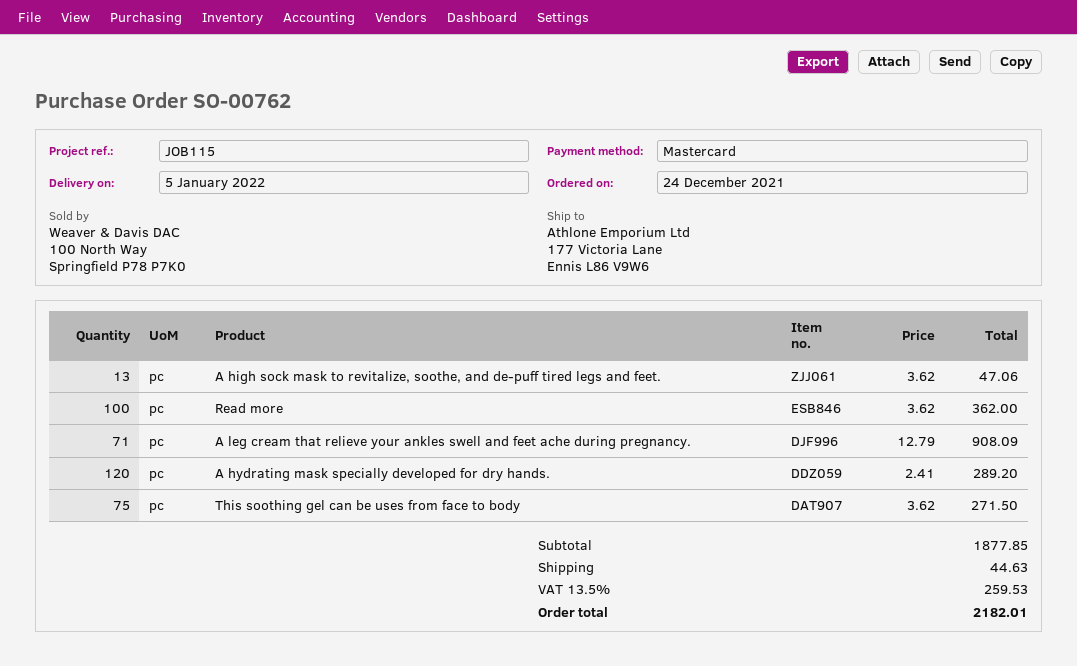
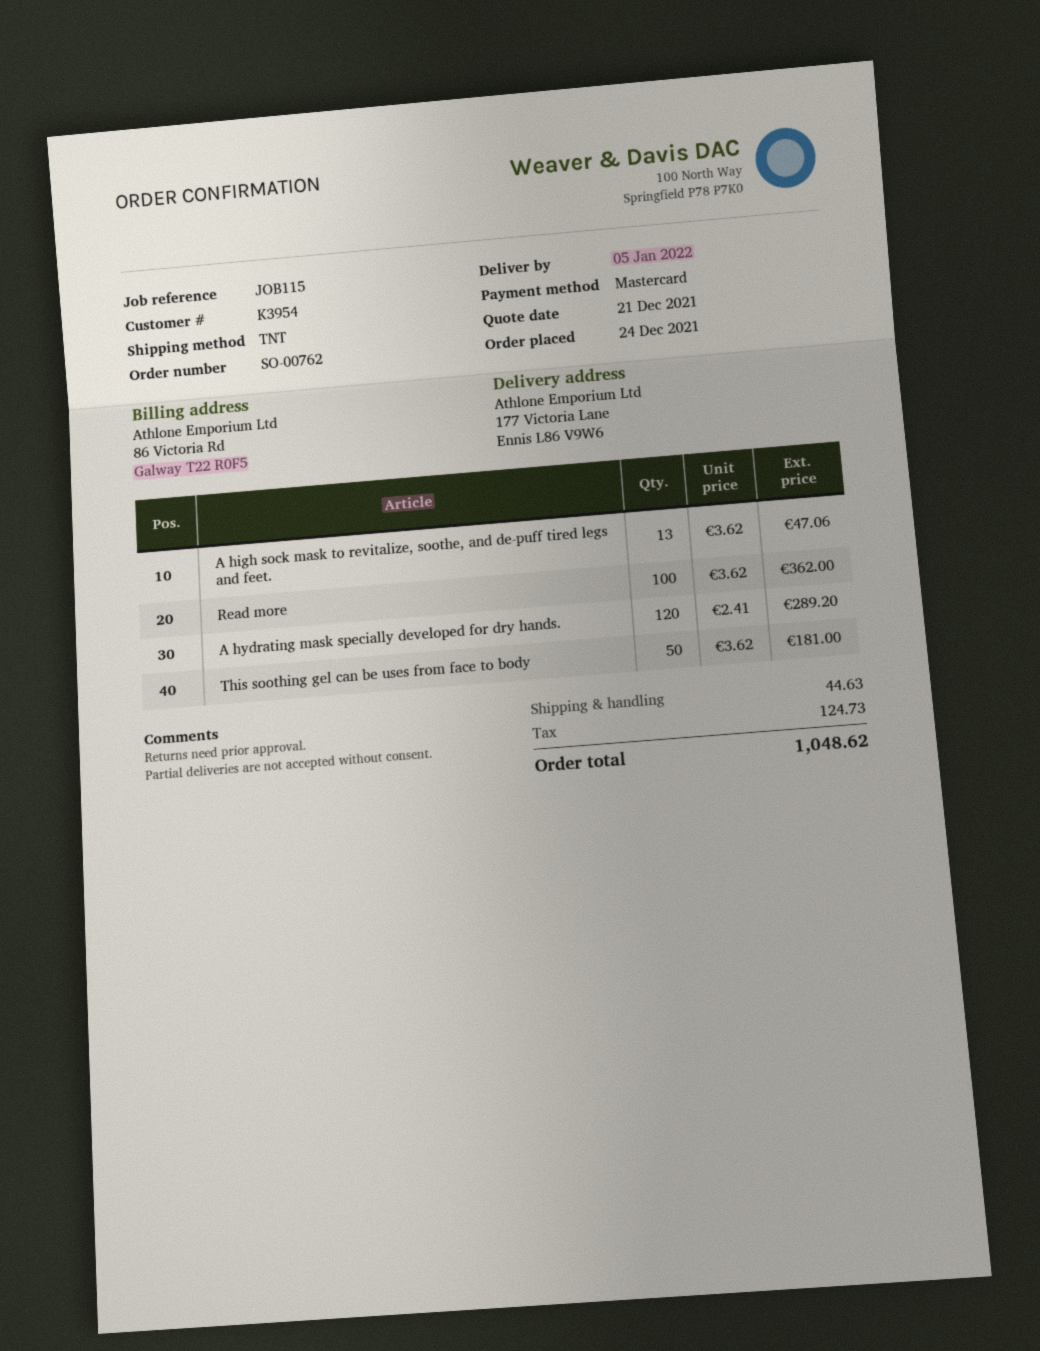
A leg cream that relieve your ankles swell and feet ache during pregnancy.: 71 x 12.79 = 908.09 -> none
This soothing gel can be uses from face to body: 75 x 3.62 = 271.50 -> 50 x 3.62 = 181.00
tax: 259.53 -> 124.73
total: 2182.01 -> 1048.62

